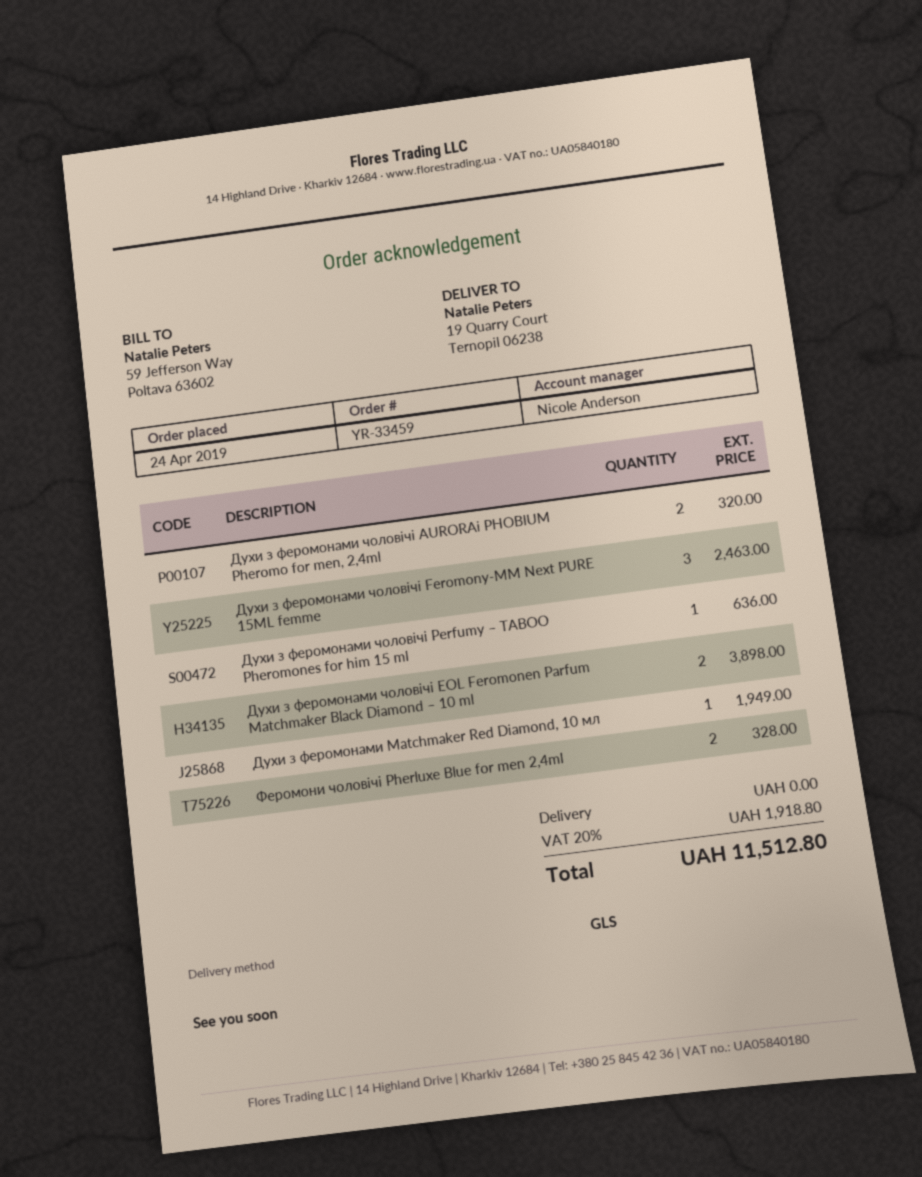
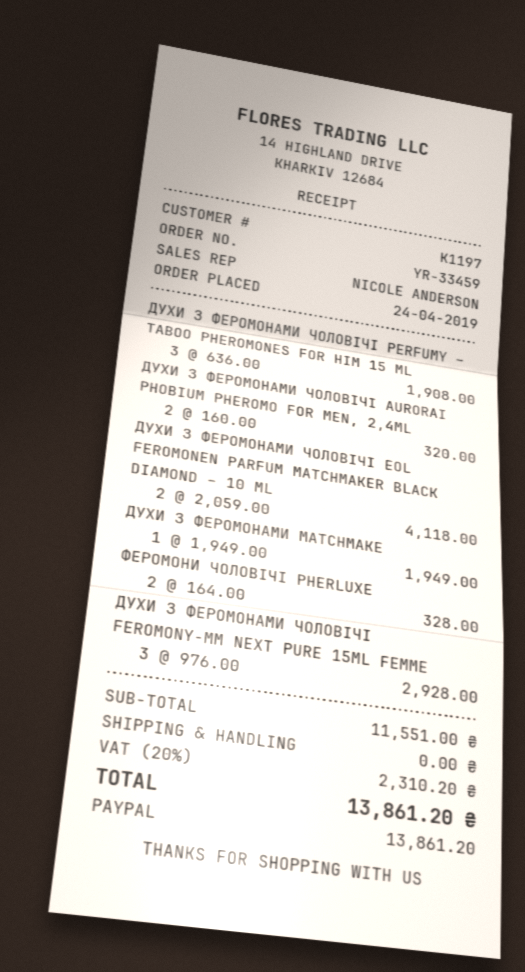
Духи з феромонами чоловічі Feromony-MM Next PURE 15ML femme: 3 for 2463.00 -> 3 for 2928.00
Духи з феромонами чоловічі Perfumy – TABOO Pheromones for him 15 ml: 1 for 636.00 -> 3 for 1908.00
Духи з феромонами чоловічі EOL Feromonen Parfum Matchmaker Black Diamond – 10 ml: 2 for 3898.00 -> 2 for 4118.00
tax: 20% = 1918.80 -> 20% = 2310.20
total: 11512.80 -> 13861.20

